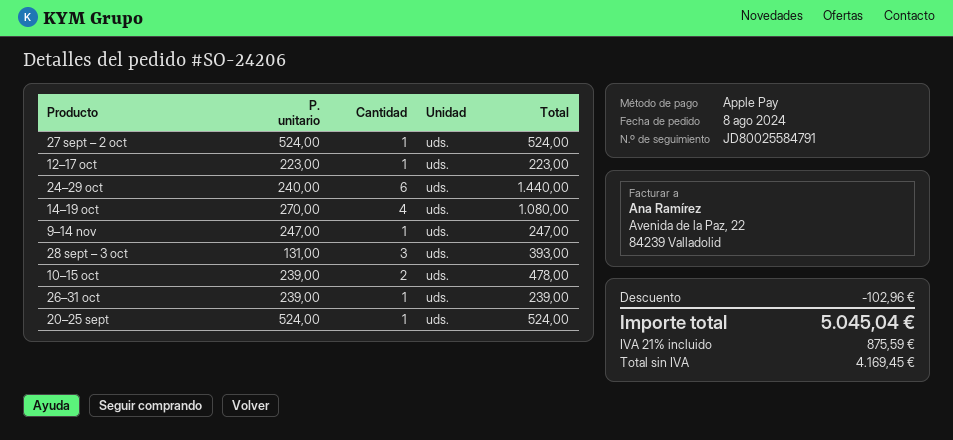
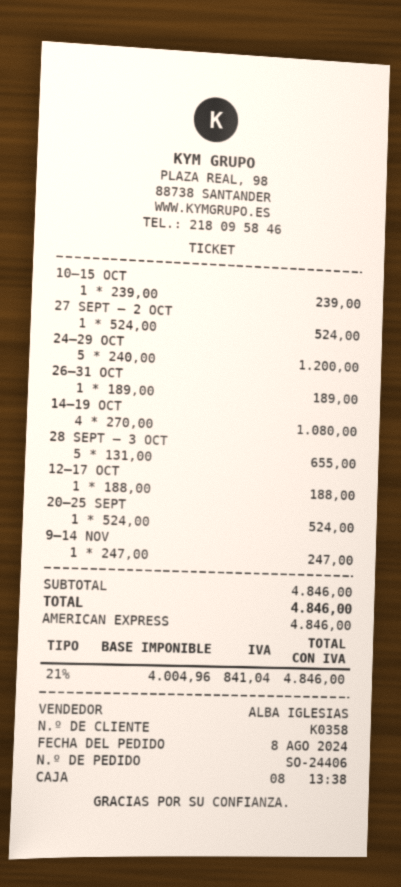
order number: SO-24206 -> SO-24406
payment method: Apple Pay -> American Express
12–17 oct: 1 x 223.00 = 223.00 -> 1 x 188.00 = 188.00
24–29 oct: 6 x 240.00 = 1440.00 -> 5 x 240.00 = 1200.00
28 sept – 3 oct: 3 x 131.00 = 393.00 -> 5 x 131.00 = 655.00
10–15 oct: 2 x 239.00 = 478.00 -> 1 x 239.00 = 239.00
26–31 oct: 1 x 239.00 = 239.00 -> 1 x 189.00 = 189.00
discount: 102.96 -> none
net: 4169.45 -> 4004.96
tax: 21% = 875.59 -> 21% = 841.04
total: 5045.04 -> 4846.00

